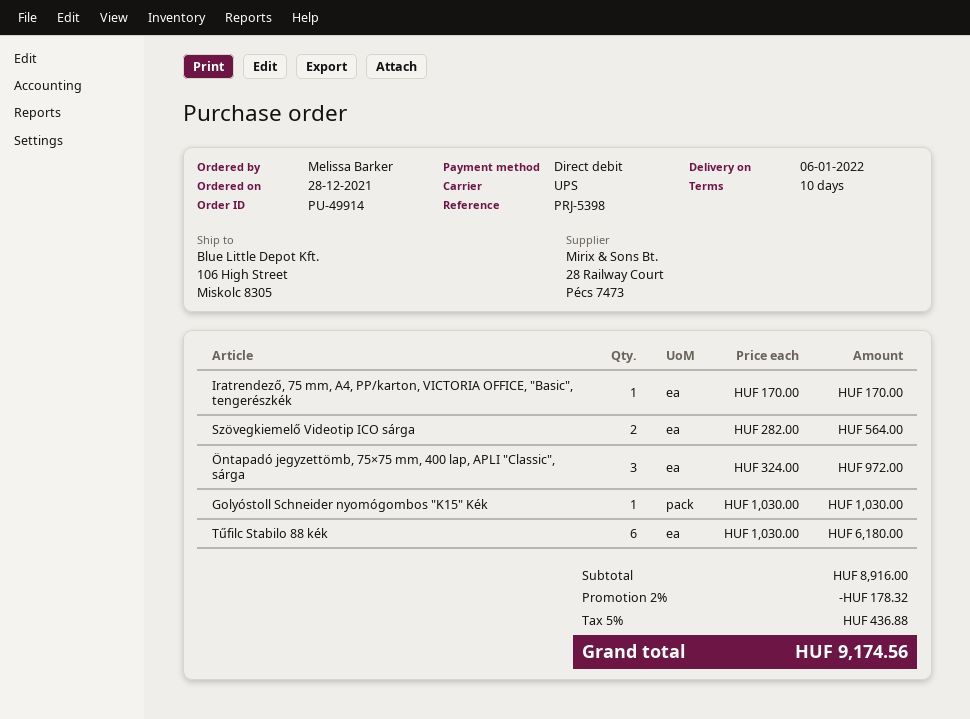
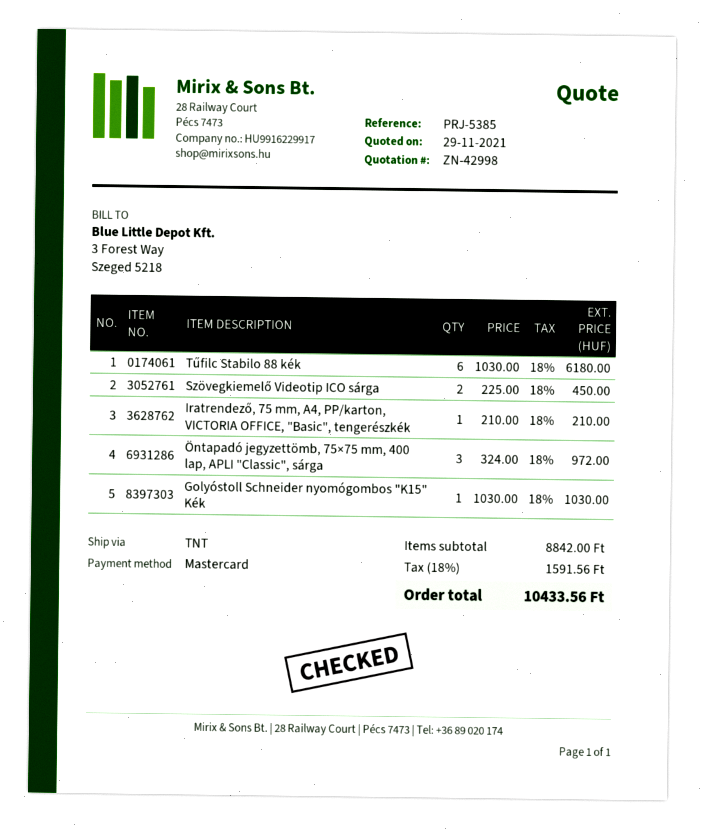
reference: PRJ-5398 -> PRJ-5385
payment method: direct debit -> Mastercard
shipping method: UPS -> TNT
Iratrendező, 75 mm, A4, PP/karton, VICTORIA OFFICE, "Basic", tengerészkék: 1 x 170.00 = 170.00 -> 1 x 210.00 = 210.00
Szövegkiemelő Videotip ICO sárga: 2 x 282.00 = 564.00 -> 2 x 225.00 = 450.00
subtotal: 8916.00 -> 8842.00
discount: 2% = 178.32 -> none
tax: 5% = 436.88 -> 18% = 1591.56
total: 9174.56 -> 10433.56

